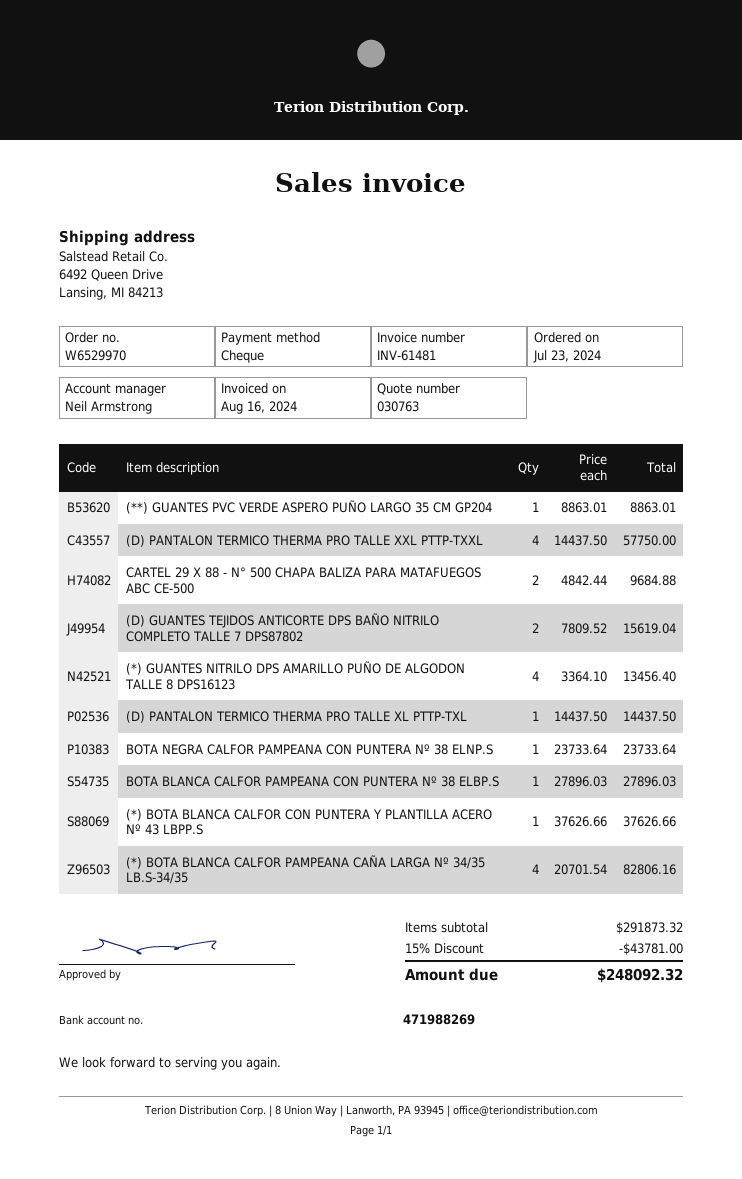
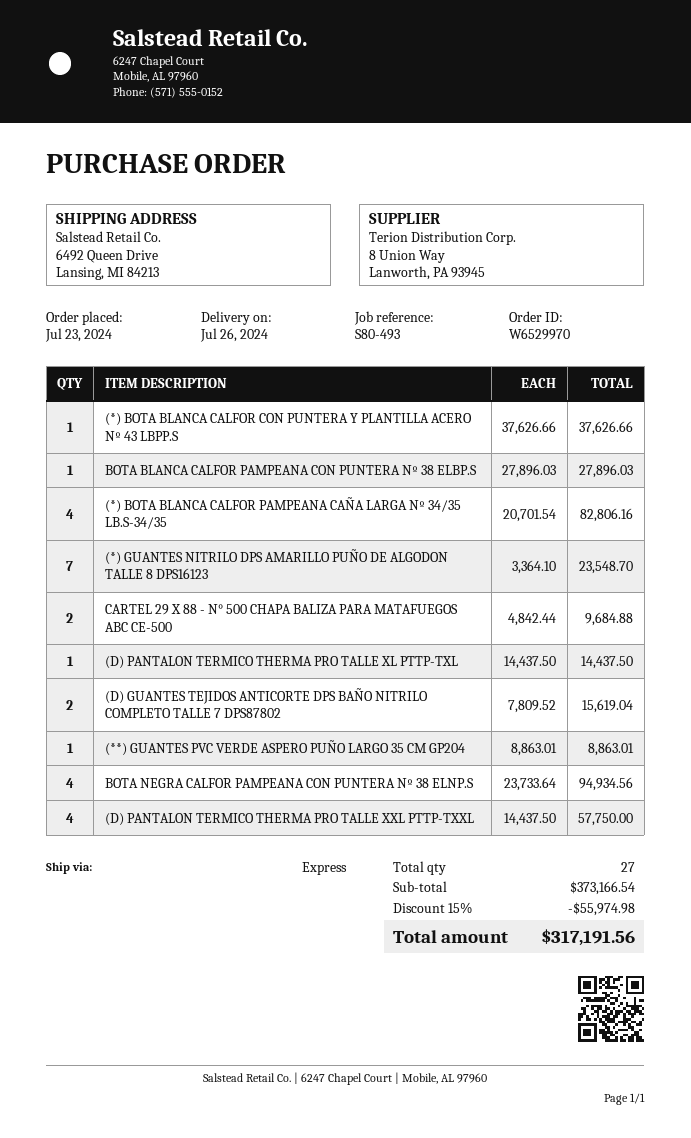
(*) GUANTES NITRILO DPS AMARILLO PUÑO DE ALGODON TALLE 8 DPS16123: 4 x 3364.10 = 13456.40 -> 7 x 3364.10 = 23548.70
BOTA NEGRA CALFOR PAMPEANA CON PUNTERA Nº 38 ELNP.S: 1 x 23733.64 = 23733.64 -> 4 x 23733.64 = 94934.56
subtotal: 291873.32 -> 373166.54
discount: 15% = 43781.00 -> 15% = 55974.98
total: 248092.32 -> 317191.56

